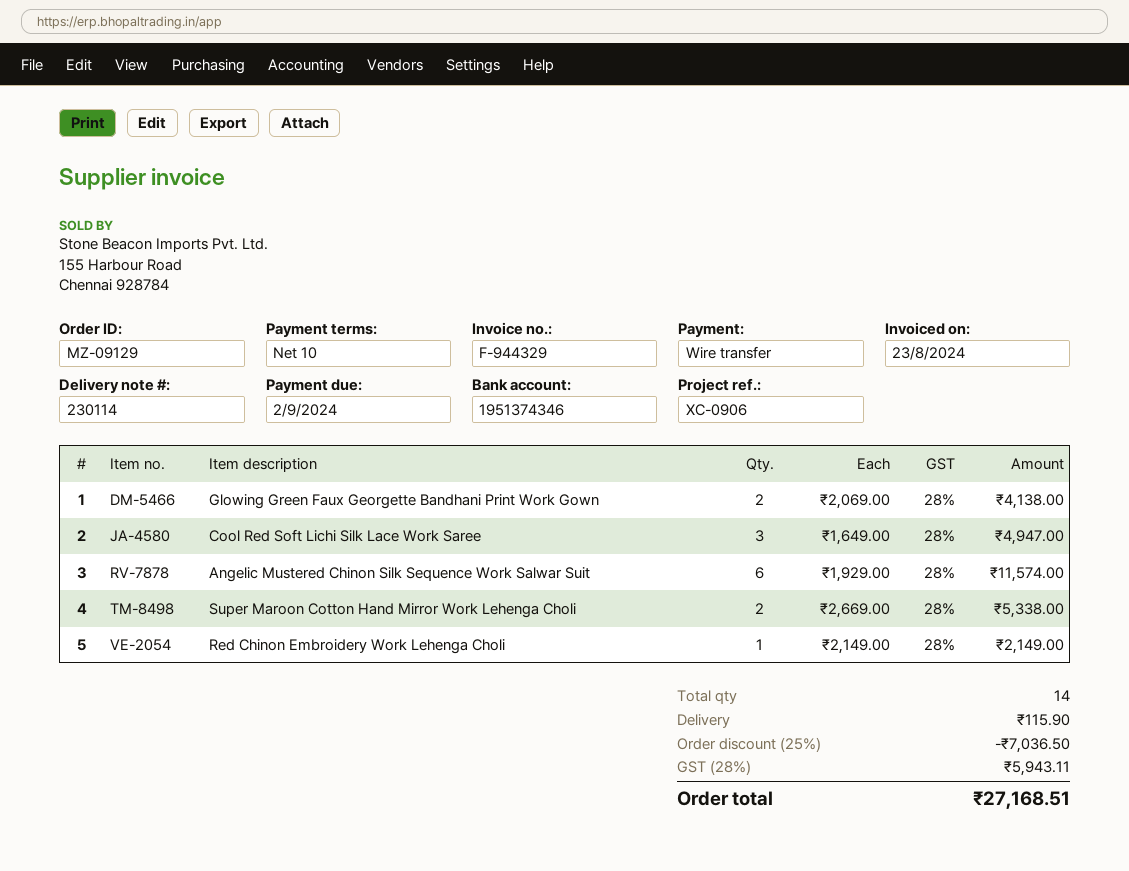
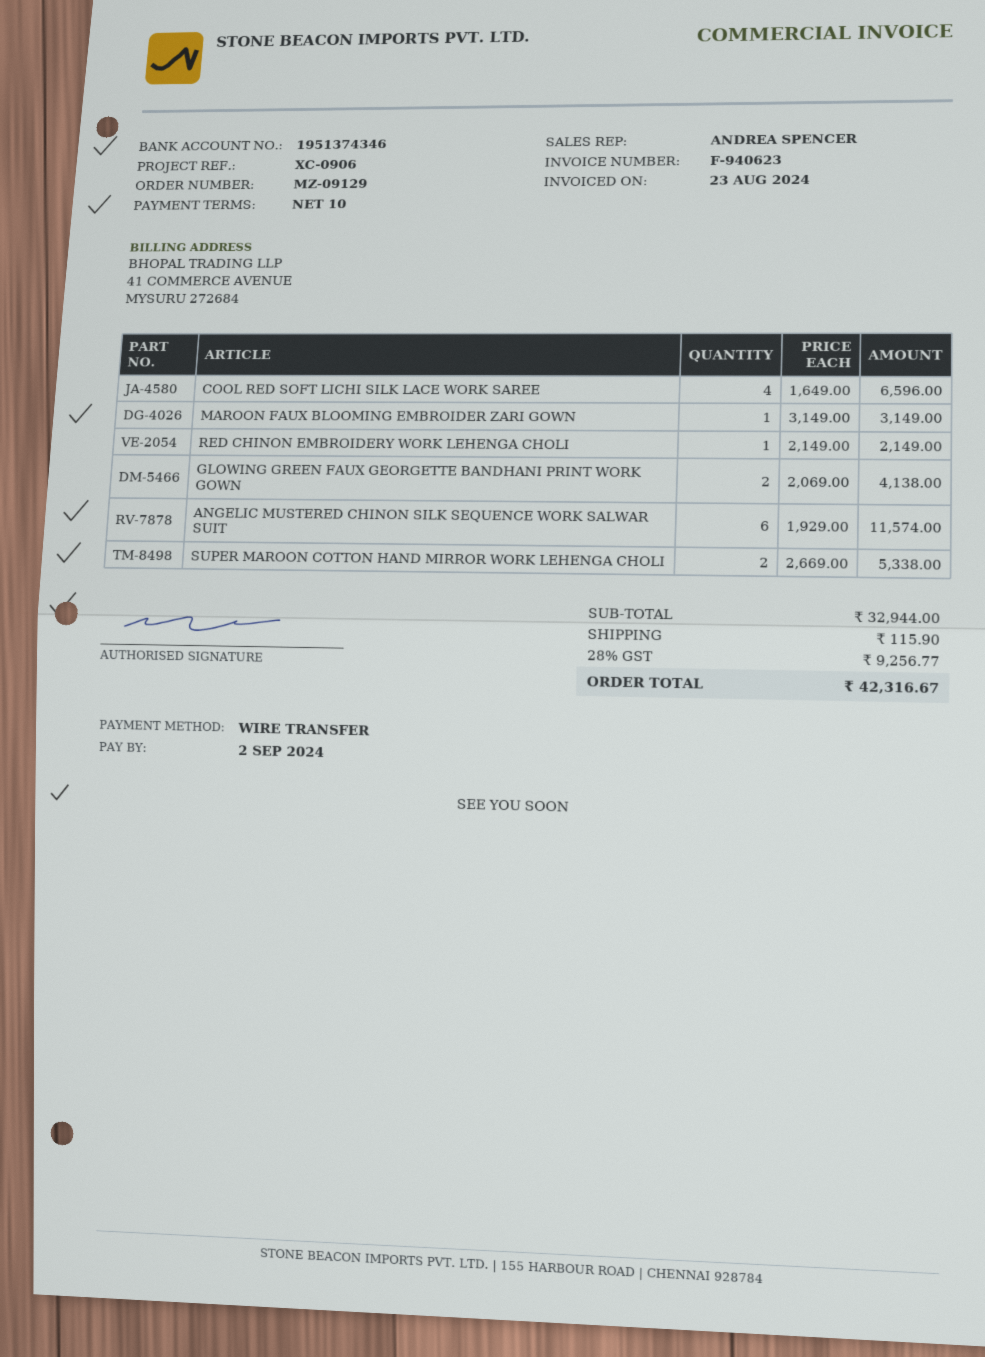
invoice number: F-944329 -> F-940623
Cool Red Soft Lichi Silk Lace Work Saree: 3 x 1649.00 = 4947.00 -> 4 x 1649.00 = 6596.00
MAROON FAUX BLOOMING EMBROIDER ZARI GOWN: none -> 1 x 3149.00 = 3149.00
discount: 25% = 7036.50 -> none
tax: 28% = 5943.11 -> 28% = 9256.77
total: 27168.51 -> 42316.67

